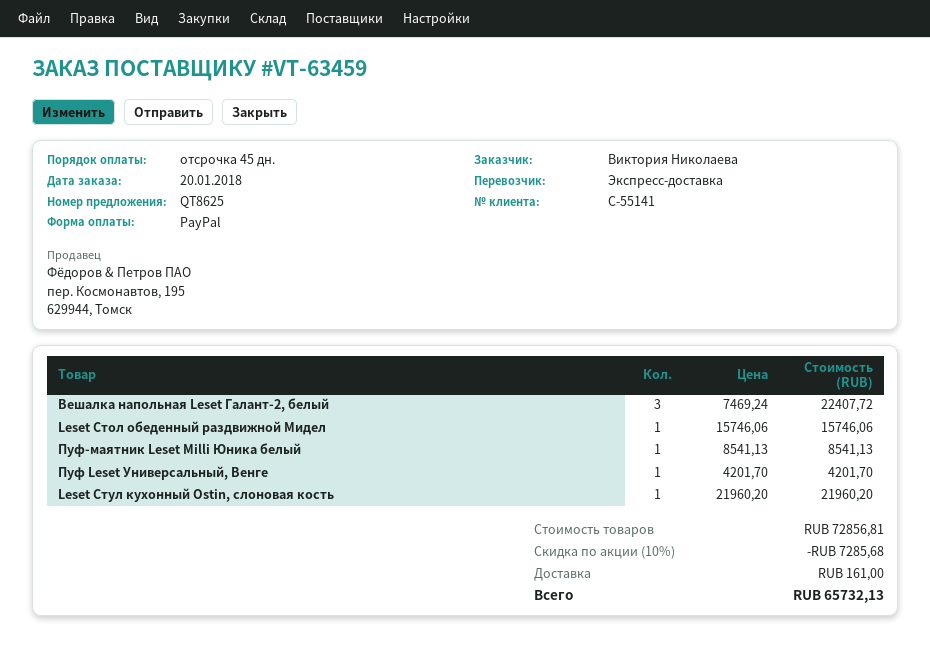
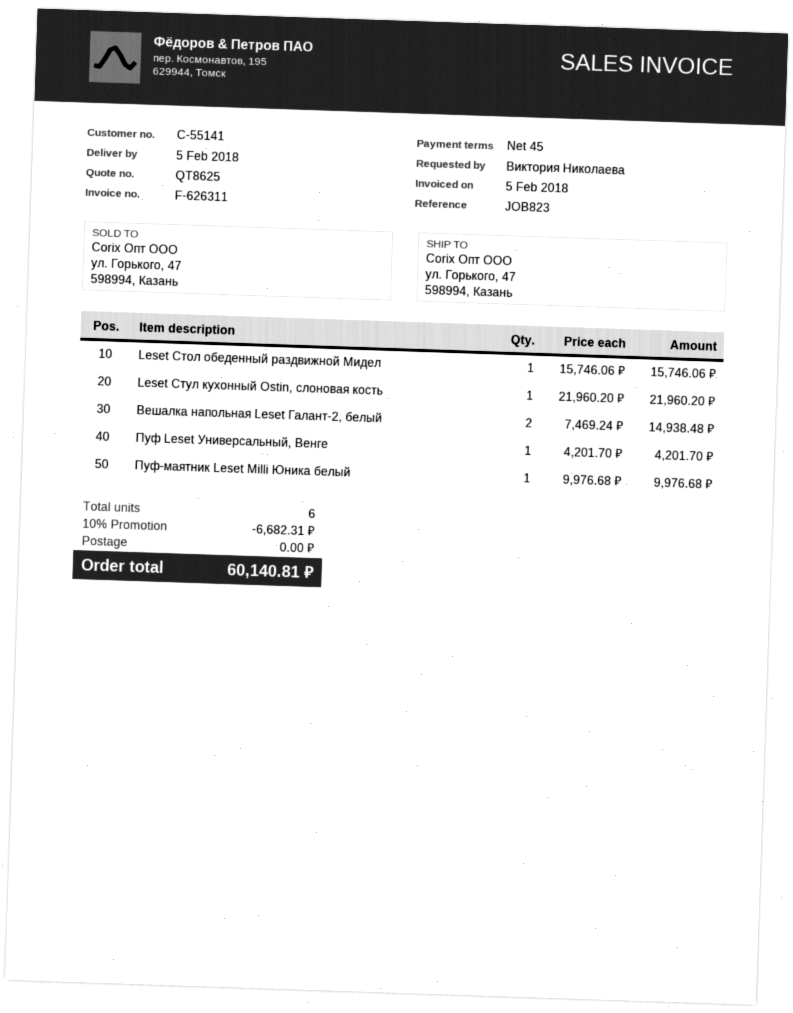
Вешалка напольная Leset Галант-2, белый: 3 x 7469.24 = 22407.72 -> 2 x 7469.24 = 14938.48
Пуф-маятник Leset Milli Юника белый: 1 x 8541.13 = 8541.13 -> 1 x 9976.68 = 9976.68
discount: 10% = 7285.68 -> 10% = 6682.31
shipping: 161.00 -> 0.00
total: 65732.13 -> 60140.81

